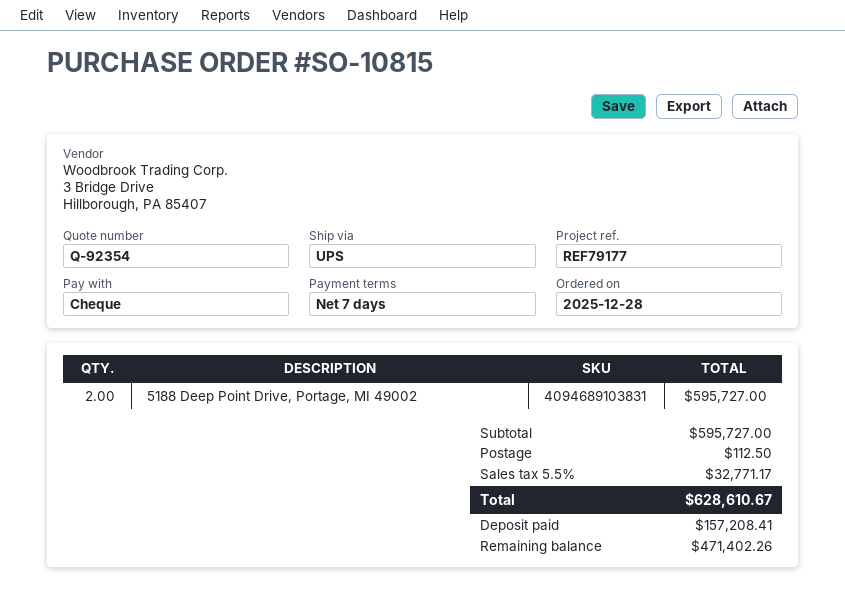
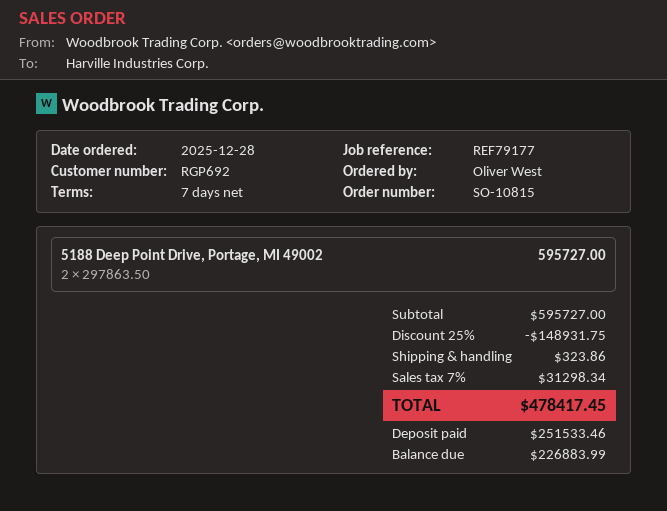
discount: none -> 25% = 148931.75
shipping: 112.50 -> 323.86
tax: 5.5% = 32771.17 -> 7% = 31298.34
total: 628610.67 -> 478417.45
deposit: 157208.41 -> 251533.46
balance: 471402.26 -> 226883.99

